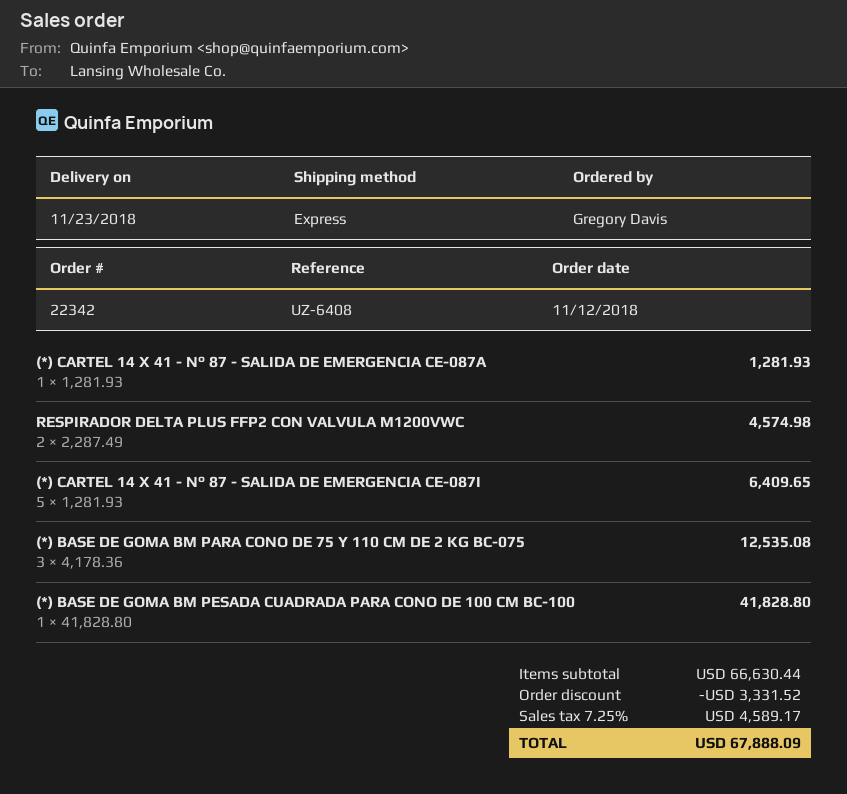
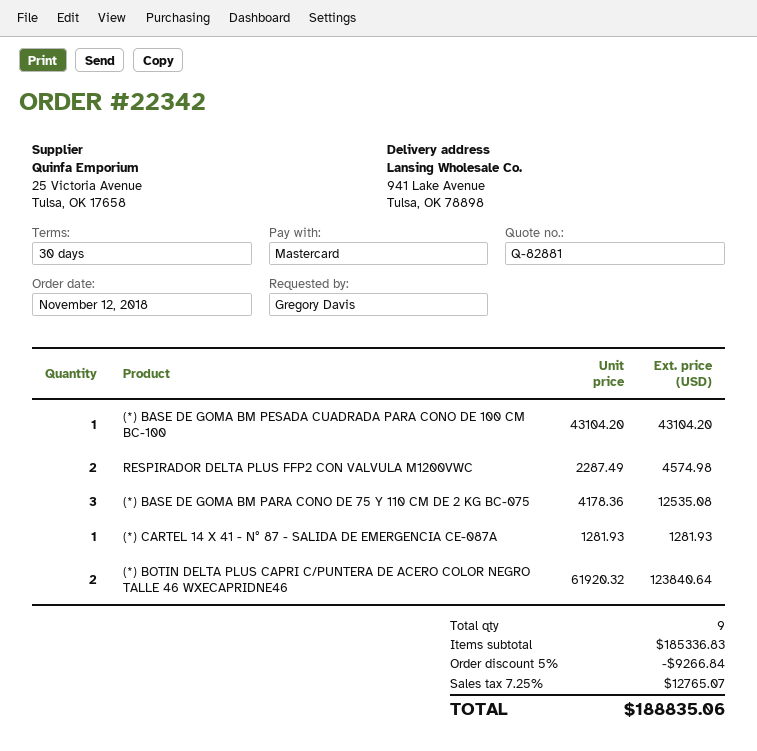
(*) CARTEL 14 X 41 - N° 87 - SALIDA DE EMERGENCIA CE-087I: 5 x 1281.93 = 6409.65 -> none
(*) BASE DE GOMA BM PESADA CUADRADA PARA CONO DE 100 CM BC-100: 1 x 41828.80 = 41828.80 -> 1 x 43104.20 = 43104.20
(*) BOTIN DELTA PLUS CAPRI C/PUNTERA DE ACERO COLOR NEGRO TALLE 46 WXECAPRIDNE46: none -> 2 x 61920.32 = 123840.64
subtotal: 66630.44 -> 185336.83
discount: 3331.52 -> 9266.84
tax: 7.25% = 4589.17 -> 7.25% = 12765.07
total: 67888.09 -> 188835.06

